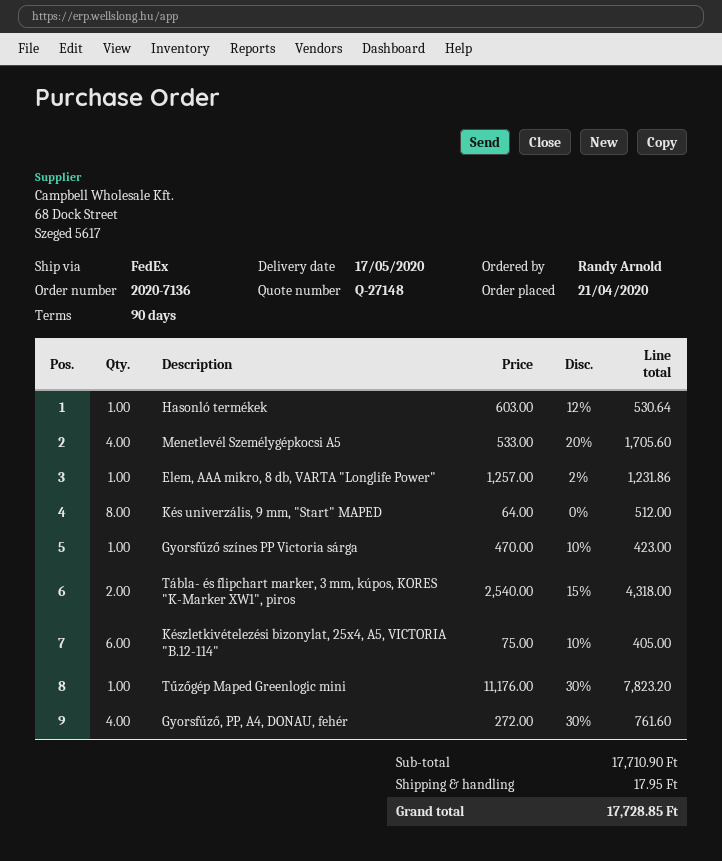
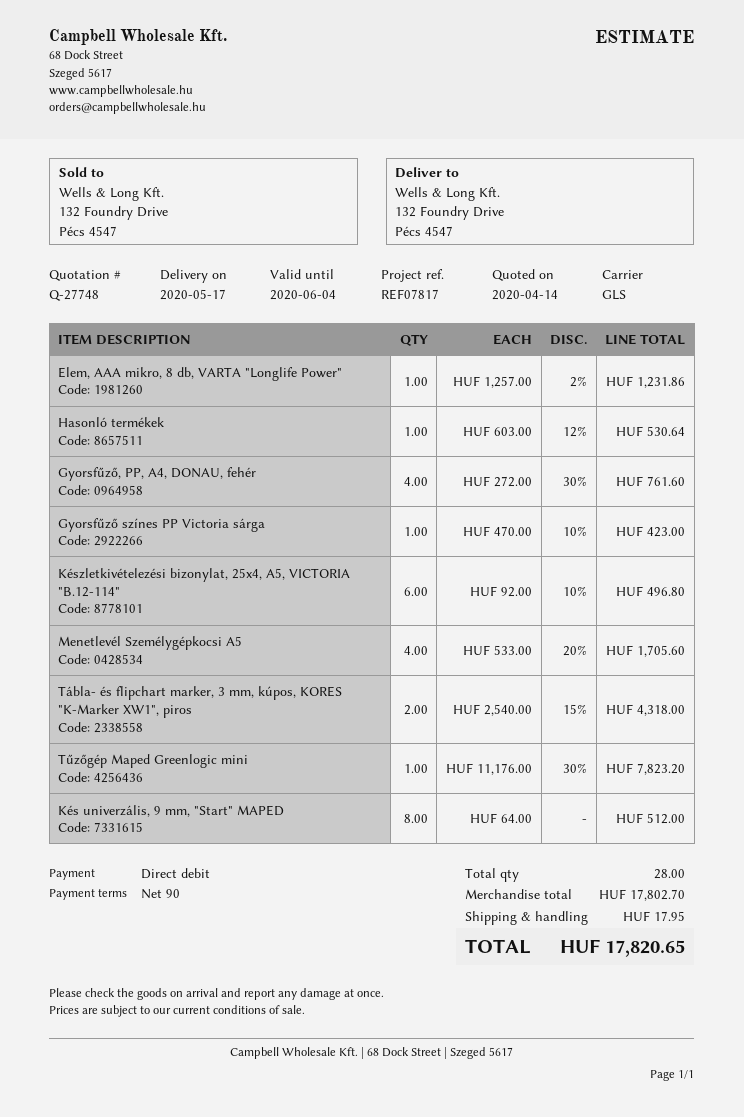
quote number: Q-27148 -> Q-27748
shipping method: FedEx -> GLS
Készletkivételezési bizonylat, 25x4, A5, VICTORIA "B.12-114": 6 x 75.00 - 10% = 405.00 -> 6 x 92.00 - 10% = 496.80
subtotal: 17710.90 -> 17802.70
total: 17728.85 -> 17820.65

